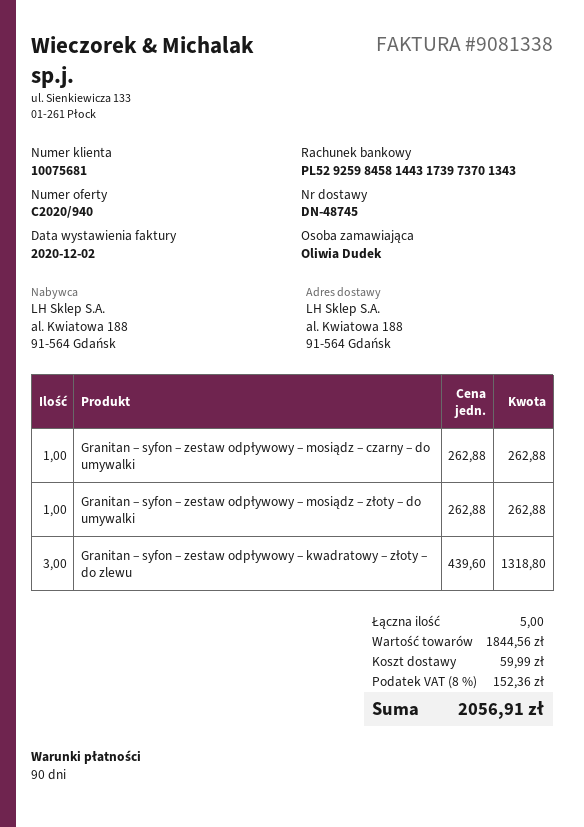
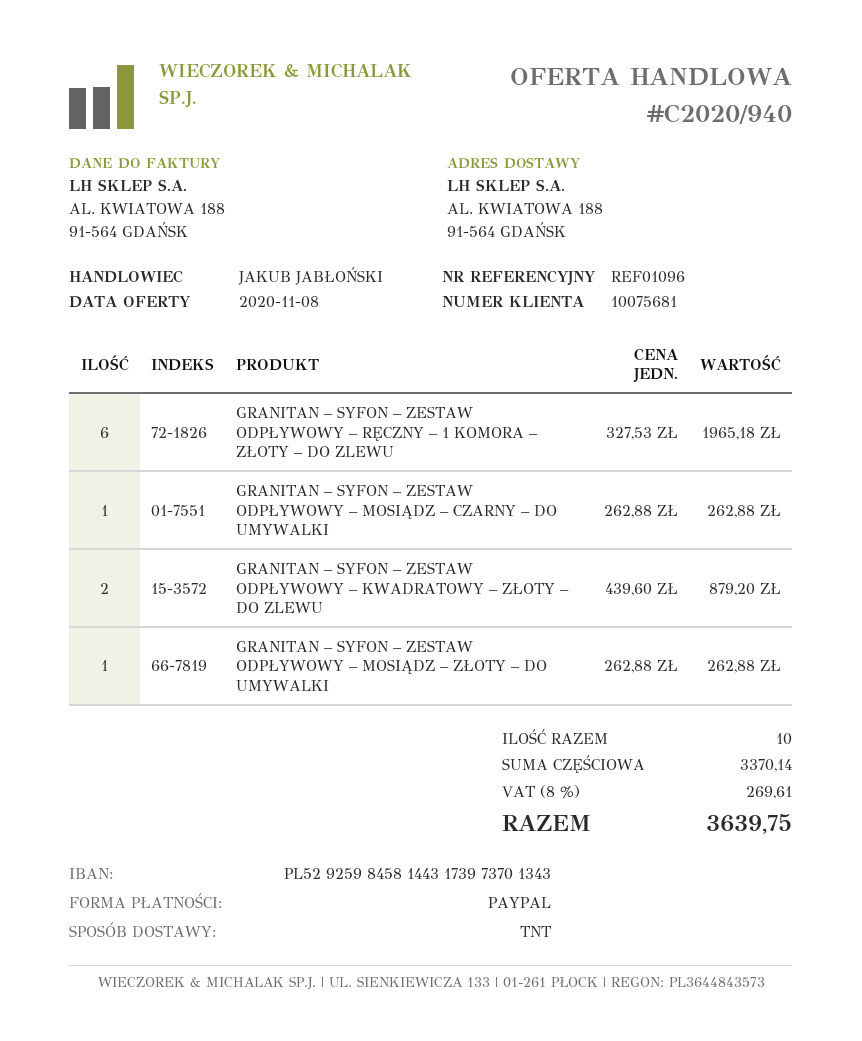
Granitan – syfon – zestaw odpływowy – kwadratowy – złoty – do zlewu: 3 x 439.60 = 1318.80 -> 2 x 439.60 = 879.20
GRANITAN – SYFON – ZESTAW ODPŁYWOWY – RĘCZNY – 1 KOMORA – ZŁOTY – DO ZLEWU: none -> 6 x 327.53 = 1965.18
total quantity: 5 -> 10
subtotal: 1844.56 -> 3370.14
shipping: 59.99 -> none
tax: 8% = 152.36 -> 8% = 269.61
total: 2056.91 -> 3639.75

